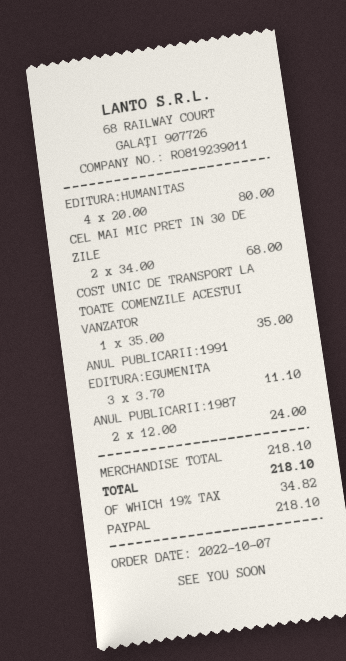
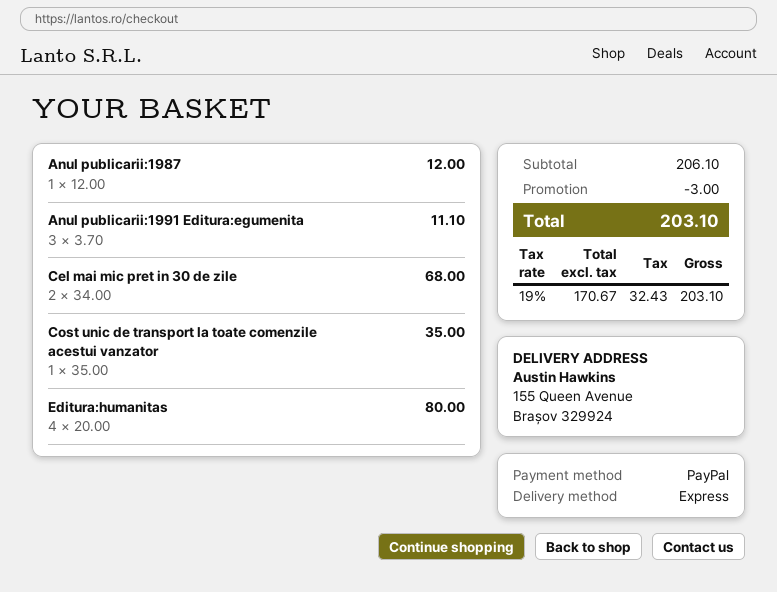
ANUL PUBLICARII:1987: 2 x 12.00 = 24.00 -> 1 x 12.00 = 12.00
subtotal: 218.10 -> 206.10
discount: none -> 3.00
tax: 19% = 34.82 -> 19% = 32.43
total: 218.10 -> 203.10

